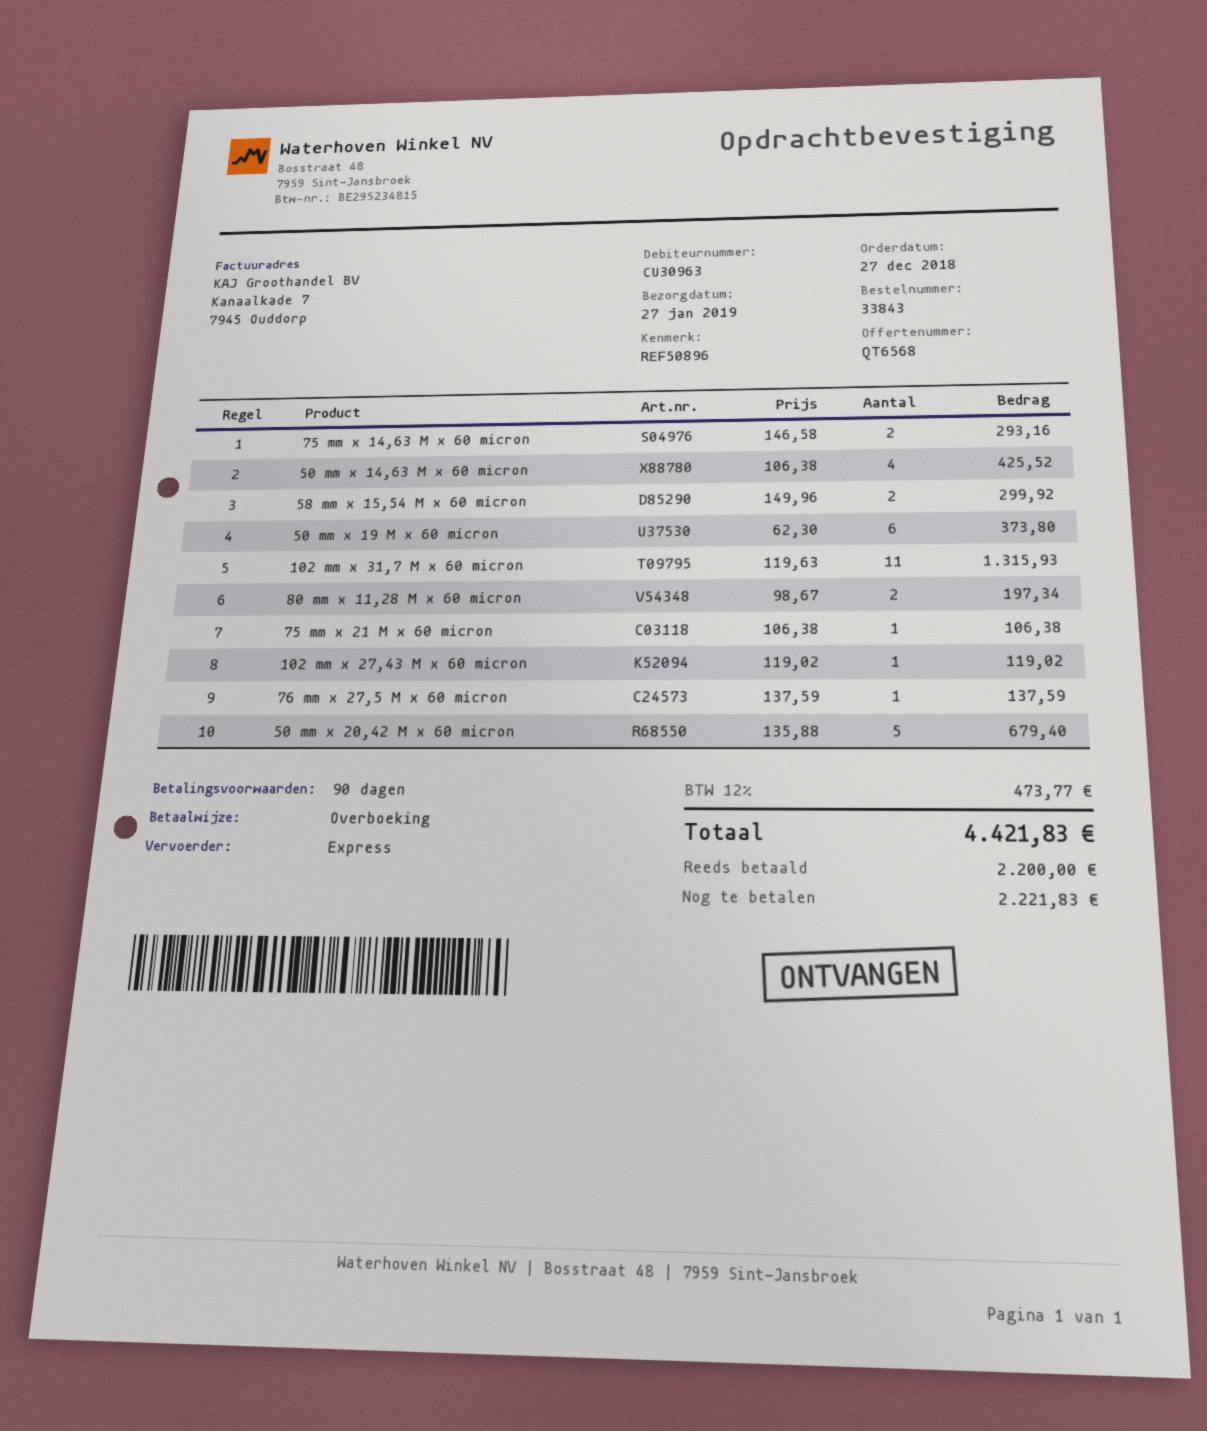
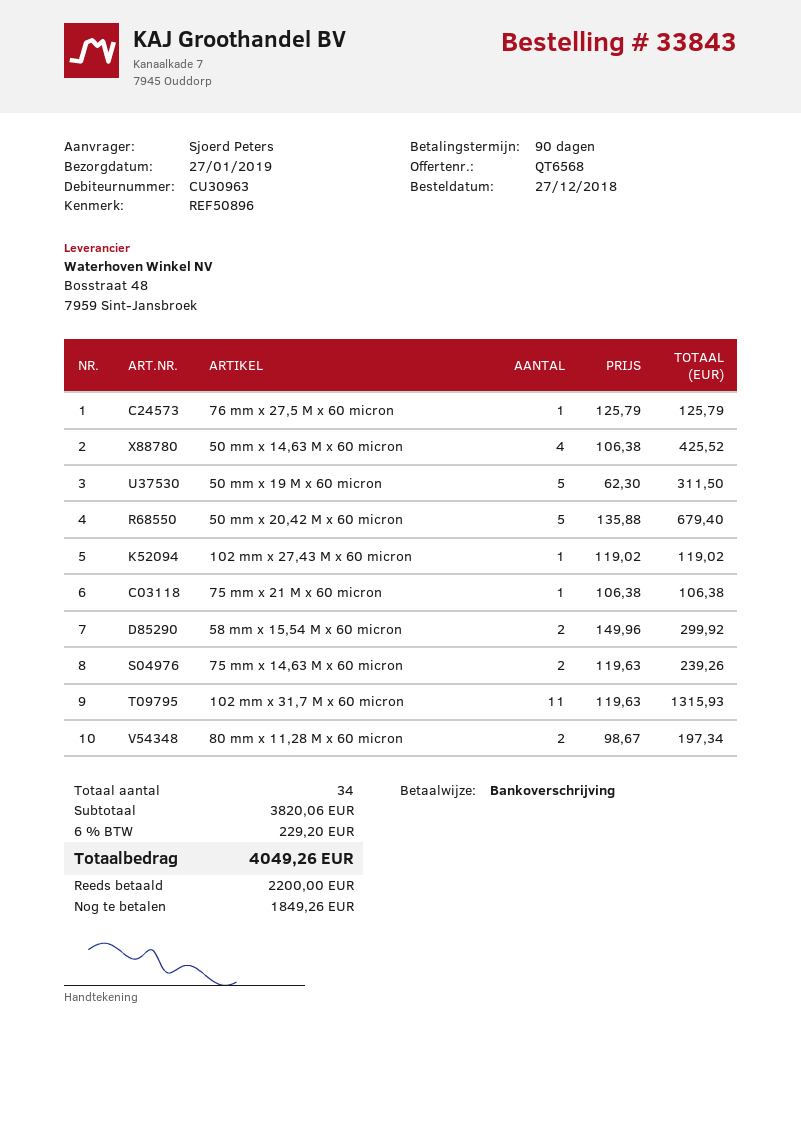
75 mm x 14,63 M x 60 micron: 2 x 146.58 = 293.16 -> 2 x 119.63 = 239.26
50 mm x 19 M x 60 micron: 6 x 62.30 = 373.80 -> 5 x 62.30 = 311.50
76 mm x 27,5 M x 60 micron: 1 x 137.59 = 137.59 -> 1 x 125.79 = 125.79
tax: 12% = 473.77 -> 6% = 229.20
total: 4421.83 -> 4049.26
balance: 2221.83 -> 1849.26

